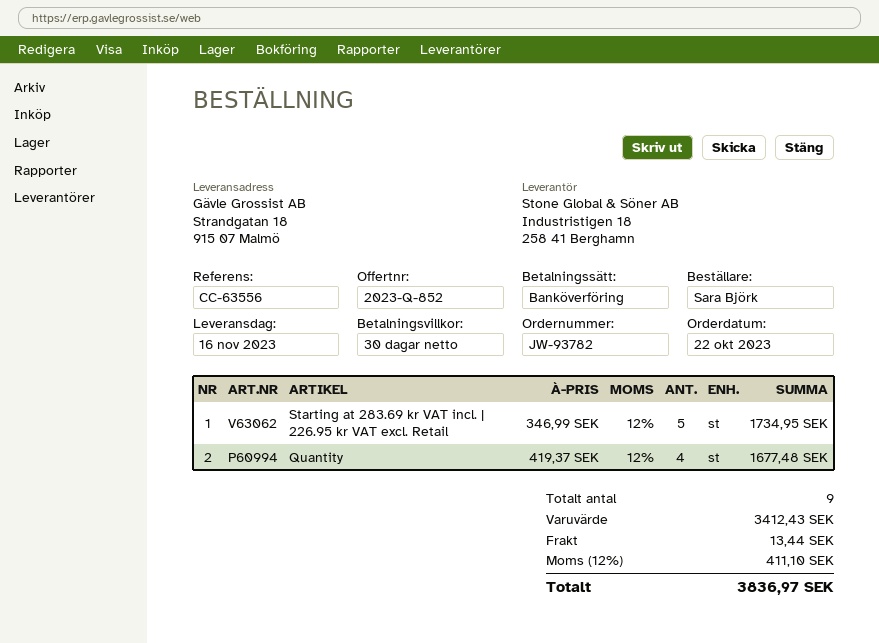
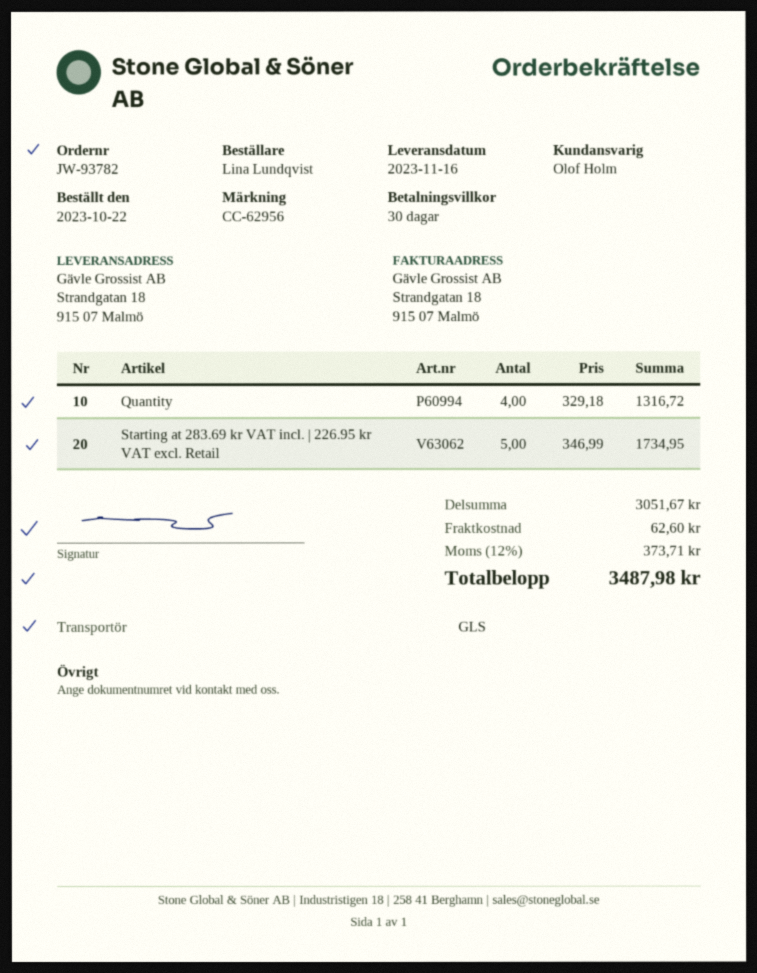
reference: CC-63556 -> CC-62956
ordered by: Sara Björk -> Lina Lundqvist
Quantity: 4 x 419.37 = 1677.48 -> 4 x 329.18 = 1316.72
subtotal: 3412.43 -> 3051.67
shipping: 13.44 -> 62.60
tax: 12% = 411.10 -> 12% = 373.71
total: 3836.97 -> 3487.98

